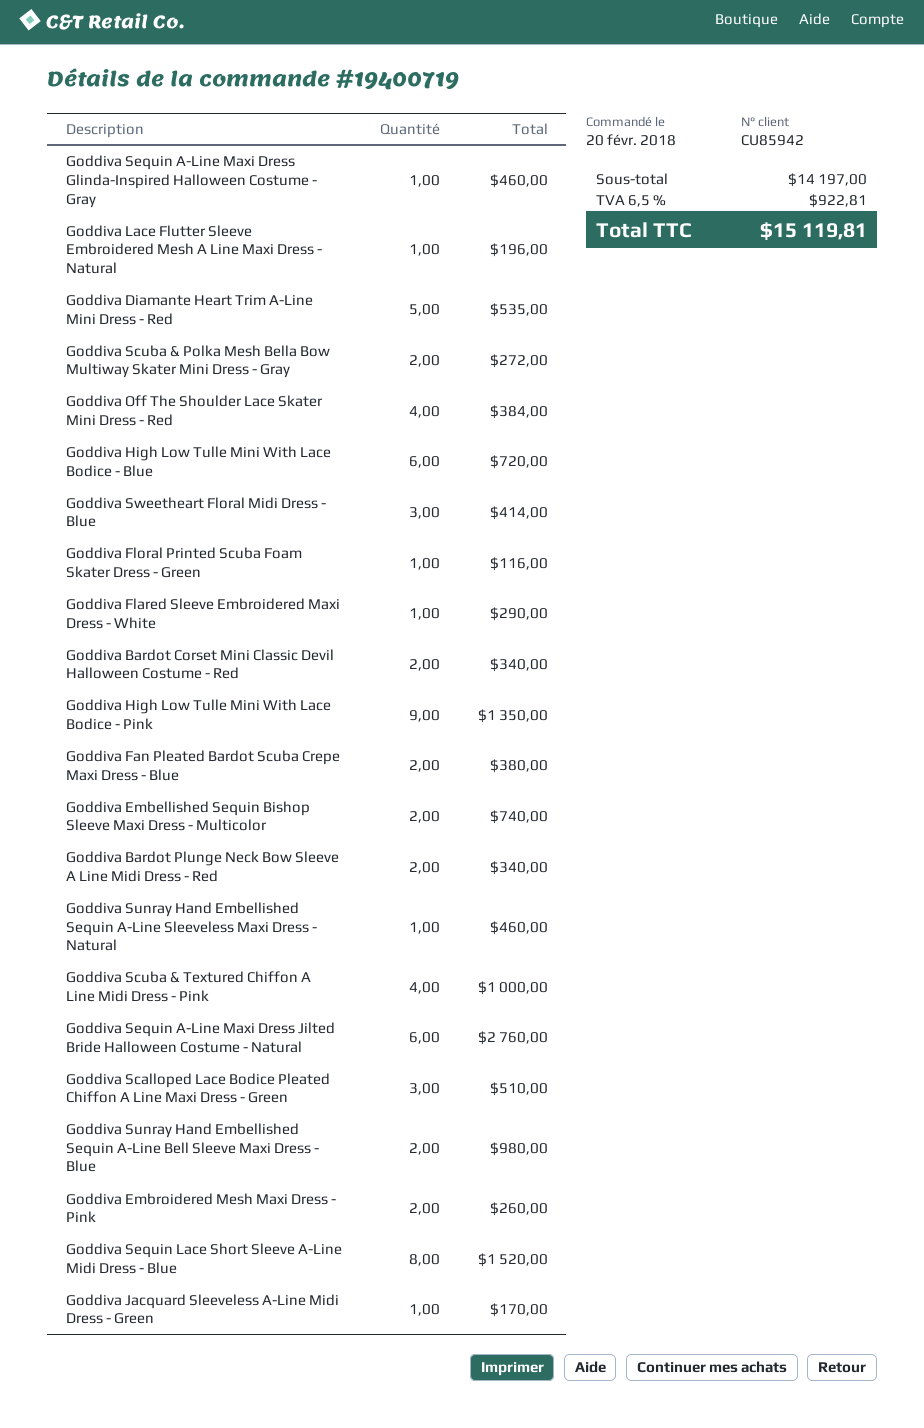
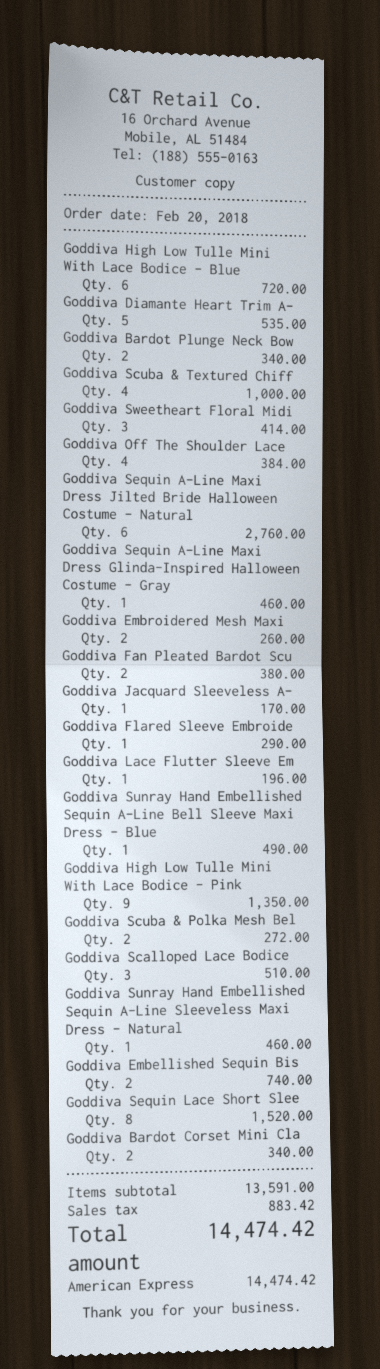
Goddiva Floral Printed Scuba Foam Skater Dress - Green: 1 for 116.00 -> none
Goddiva Sunray Hand Embellished Sequin A-Line Bell Sleeve Maxi Dress - Blue: 2 for 980.00 -> 1 for 490.00
subtotal: 14197.00 -> 13591.00
tax: 922.81 -> 883.42
total: 15119.81 -> 14474.42

